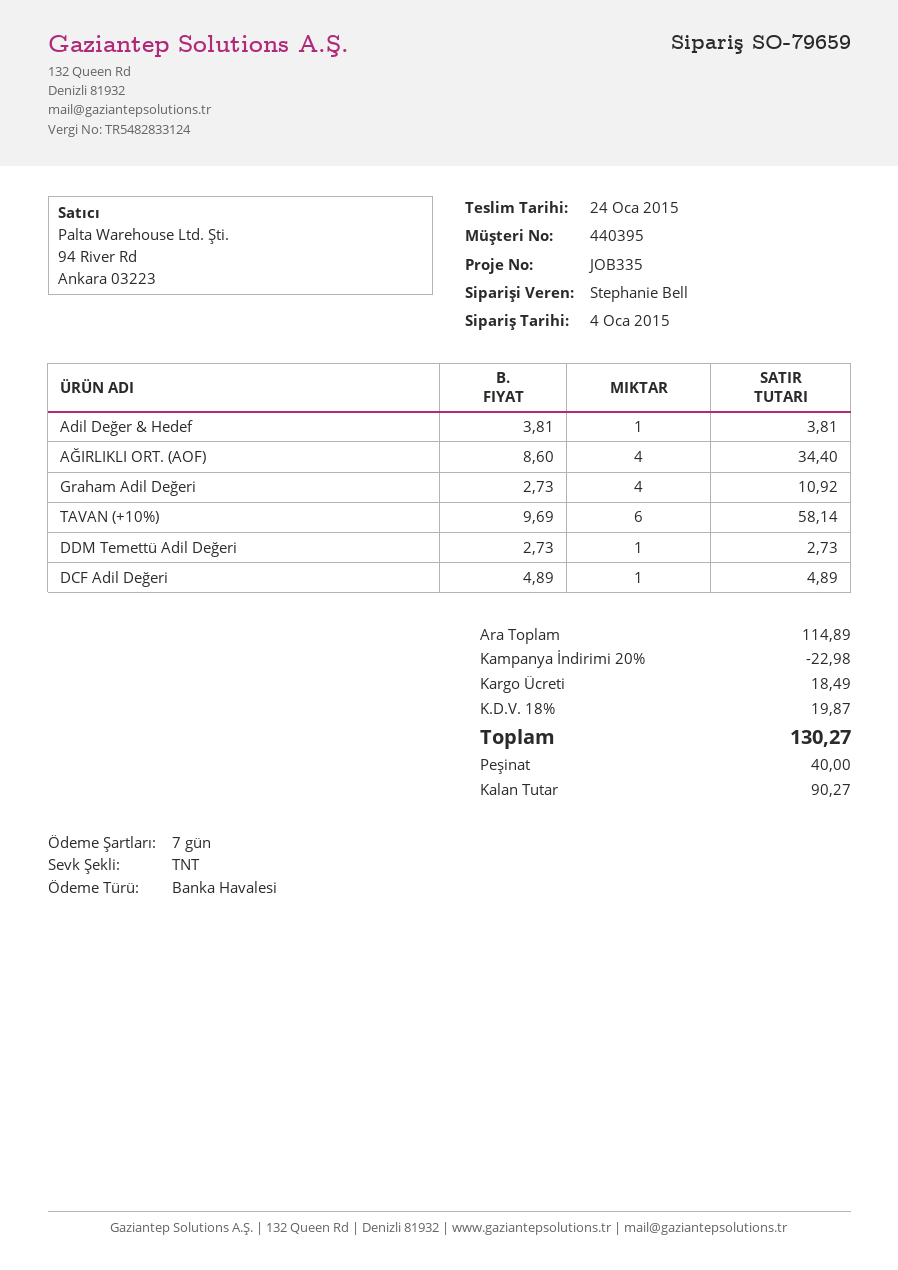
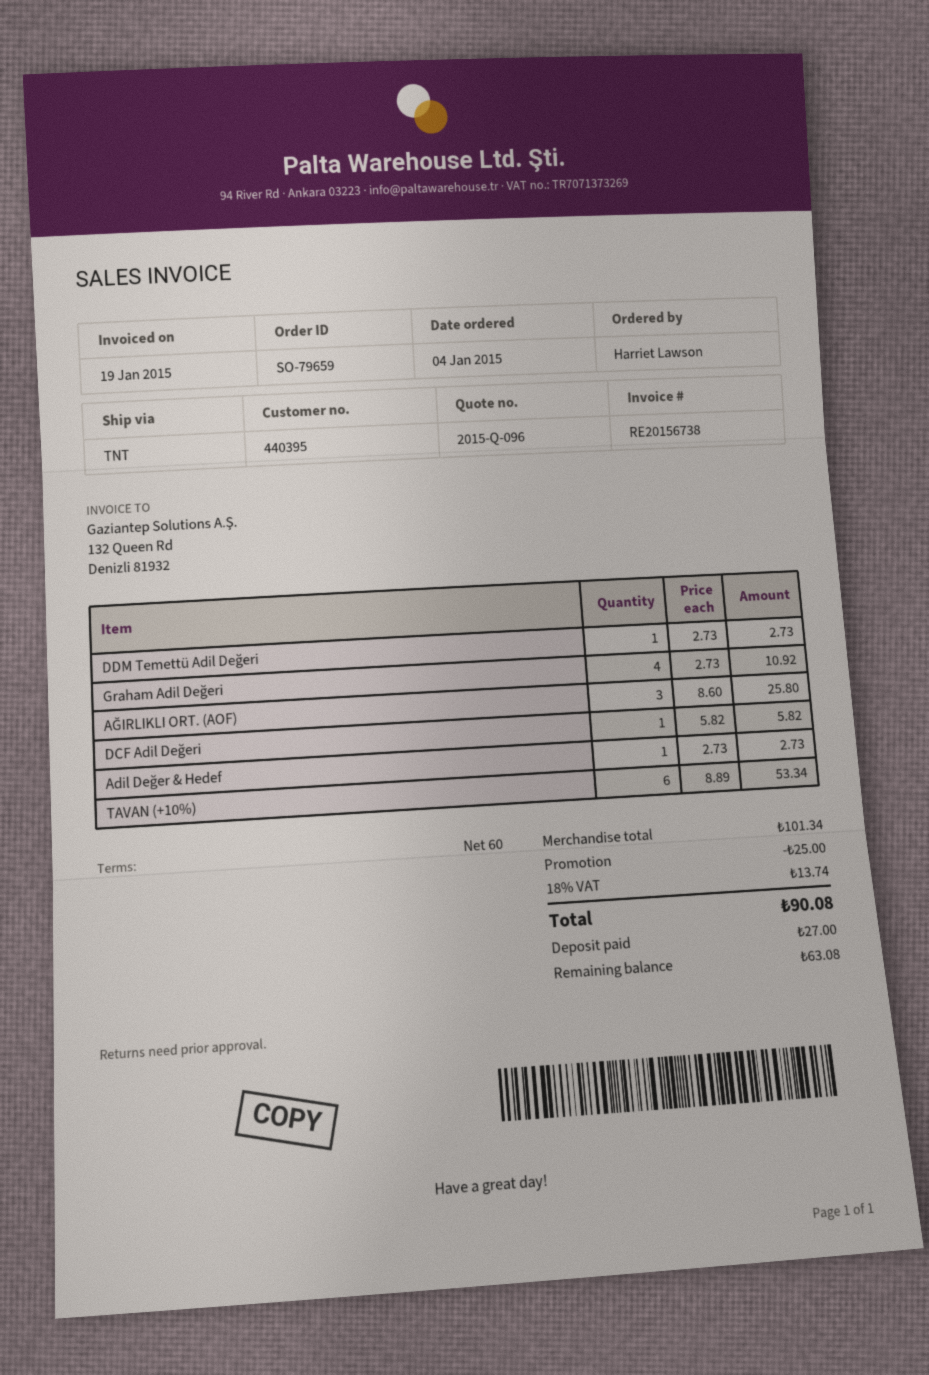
payment terms: 7 days -> 60 days
ordered by: Stephanie Bell -> Harriet Lawson
Adil Değer & Hedef: 1 x 3.81 = 3.81 -> 1 x 2.73 = 2.73
AĞIRLIKLI ORT. (AOF): 4 x 8.60 = 34.40 -> 3 x 8.60 = 25.80
TAVAN (+10%): 6 x 9.69 = 58.14 -> 6 x 8.89 = 53.34
DCF Adil Değeri: 1 x 4.89 = 4.89 -> 1 x 5.82 = 5.82
subtotal: 114.89 -> 101.34
discount: 22.98 -> 25.00
shipping: 18.49 -> none
tax: 18% = 19.87 -> 18% = 13.74
total: 130.27 -> 90.08
deposit: 40.00 -> 27.00
balance: 90.27 -> 63.08

